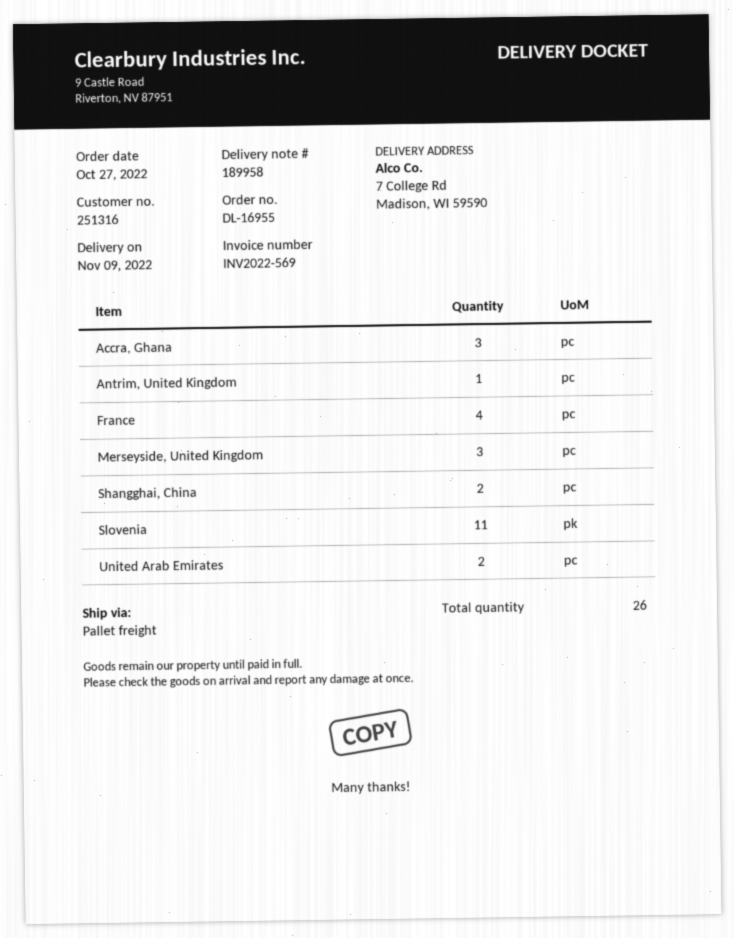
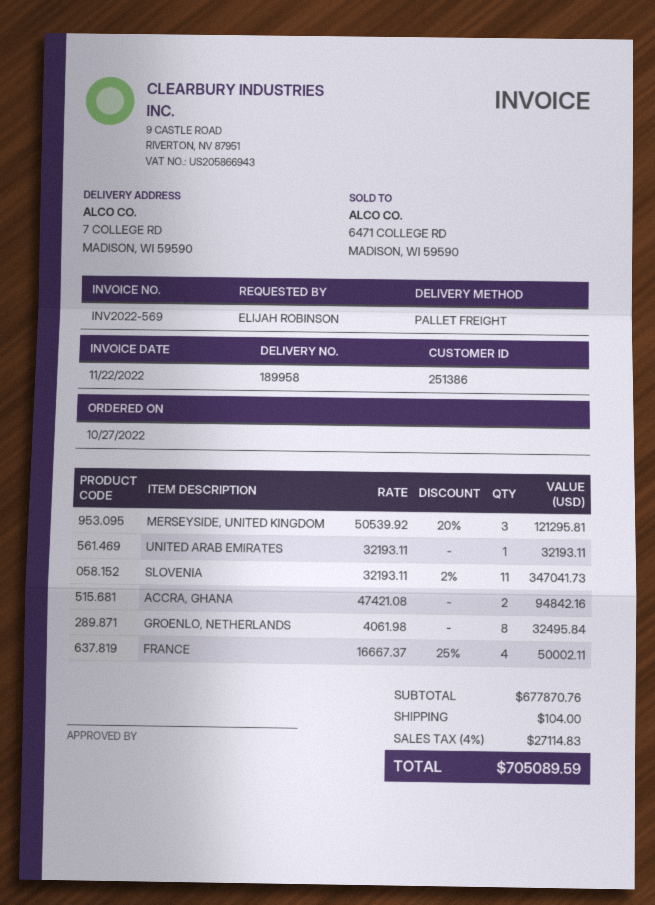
customer number: 251316 -> 251386
Accra, Ghana: 3 -> 2
Antrim, United Kingdom: 1 -> none
Shangghai, China: 2 -> none
United Arab Emirates: 2 -> 1
GROENLO, NETHERLANDS: none -> 8

